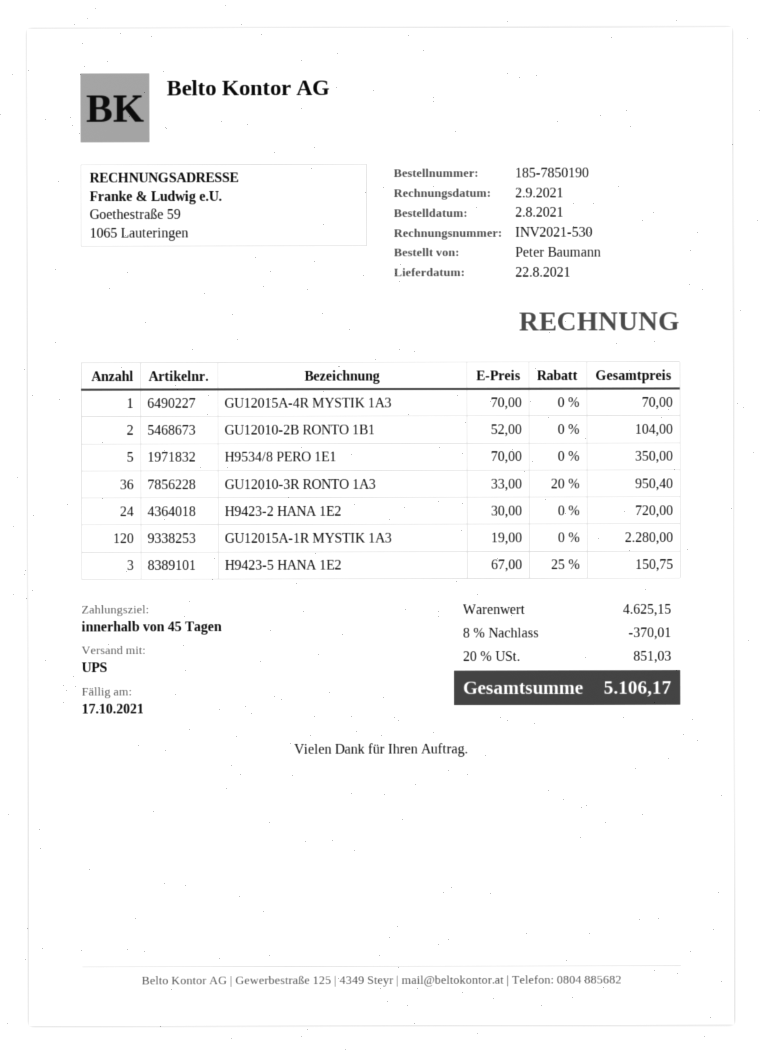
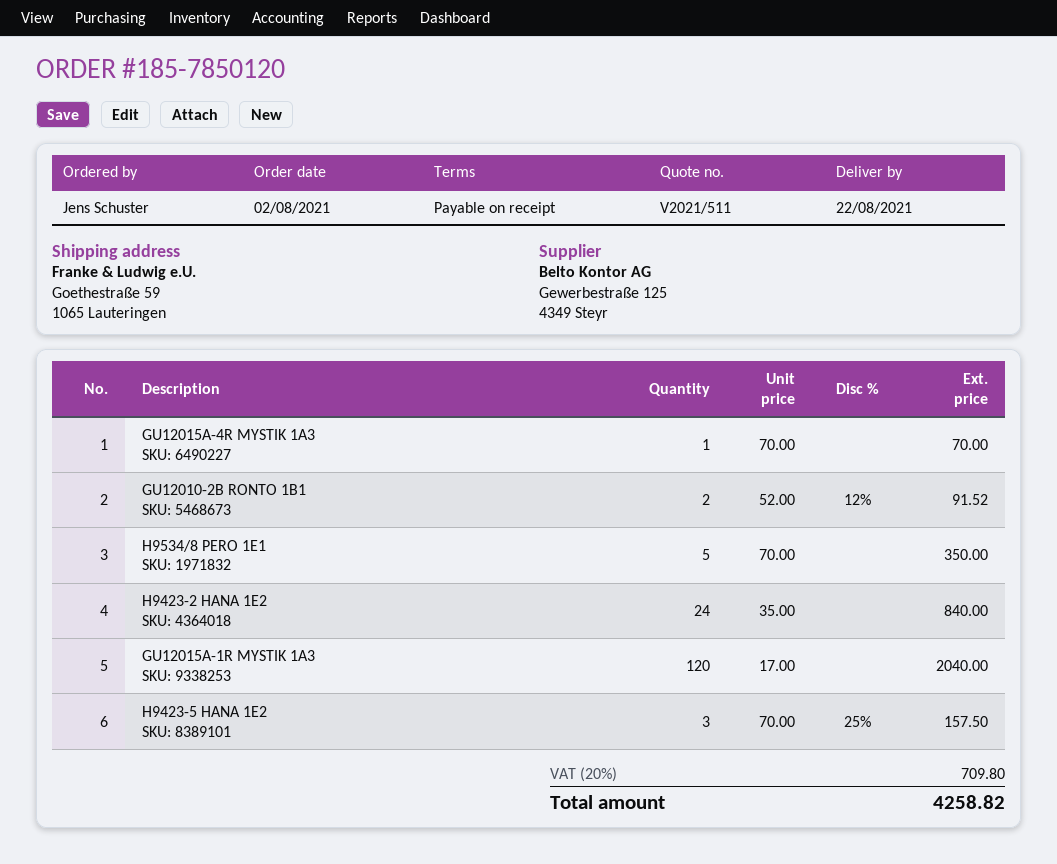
order number: 185-7850190 -> 185-7850120
payment terms: 45 days -> on receipt
ordered by: Peter Baumann -> Jens Schuster
GU12010-2B RONTO 1B1: 2 x 52.00 = 104.00 -> 2 x 52.00 - 12% = 91.52
GU12010-3R RONTO 1A3: 36 x 33.00 - 20% = 950.40 -> none
H9423-2 HANA 1E2: 24 x 30.00 = 720.00 -> 24 x 35.00 = 840.00
GU12015A-1R MYSTIK 1A3: 120 x 19.00 = 2280.00 -> 120 x 17.00 = 2040.00
H9423-5 HANA 1E2: 3 x 67.00 - 25% = 150.75 -> 3 x 70.00 - 25% = 157.50
discount: 8% = 370.01 -> none
tax: 20% = 851.03 -> 20% = 709.80
total: 5106.17 -> 4258.82

